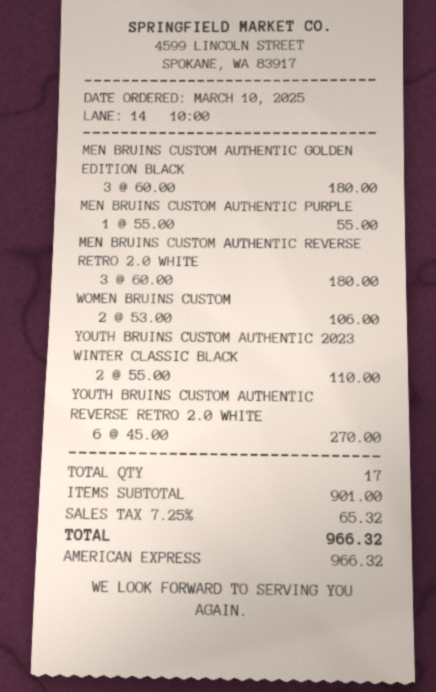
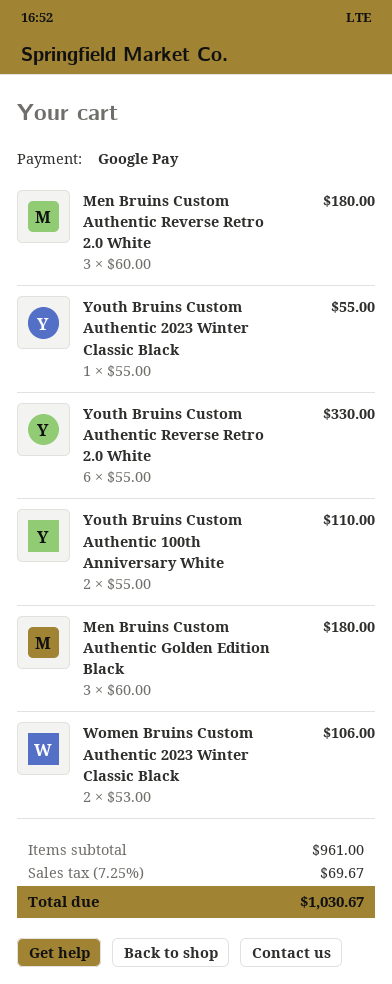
payment method: American Express -> Google Pay
MEN BRUINS CUSTOM AUTHENTIC PURPLE: 1 x 55.00 = 55.00 -> none
YOUTH BRUINS CUSTOM AUTHENTIC 2023 WINTER CLASSIC BLACK: 2 x 55.00 = 110.00 -> 1 x 55.00 = 55.00
YOUTH BRUINS CUSTOM AUTHENTIC REVERSE RETRO 2.0 WHITE: 6 x 45.00 = 270.00 -> 6 x 55.00 = 330.00
Youth Bruins Custom Authentic 100th Anniversary White: none -> 2 x 55.00 = 110.00
subtotal: 901.00 -> 961.00
tax: 7.25% = 65.32 -> 7.25% = 69.67
total: 966.32 -> 1030.67

